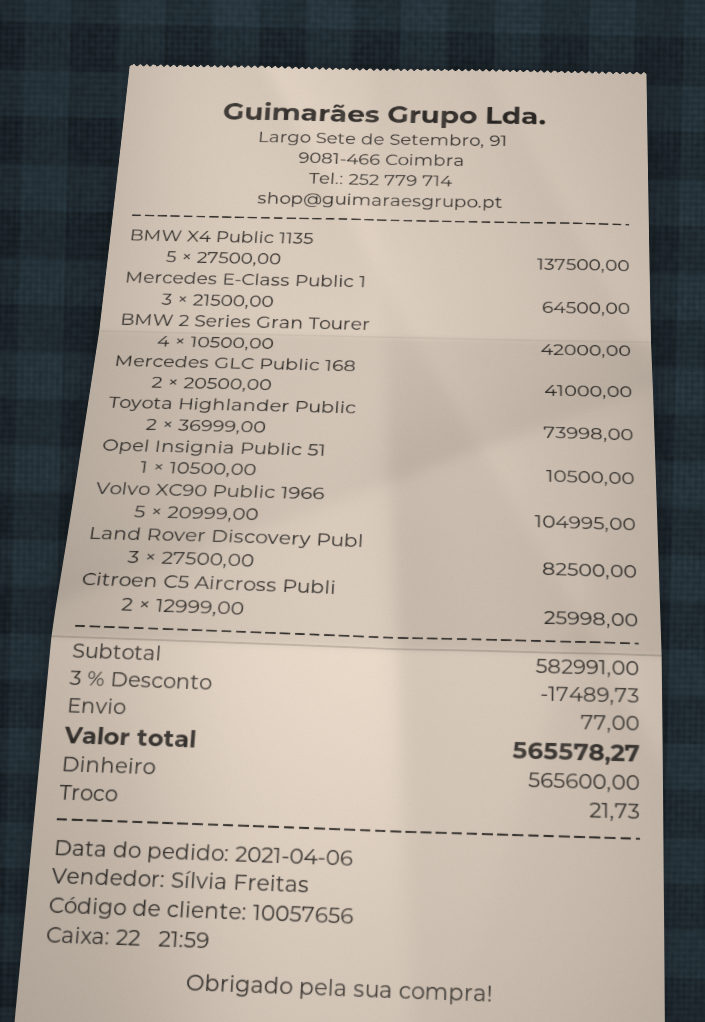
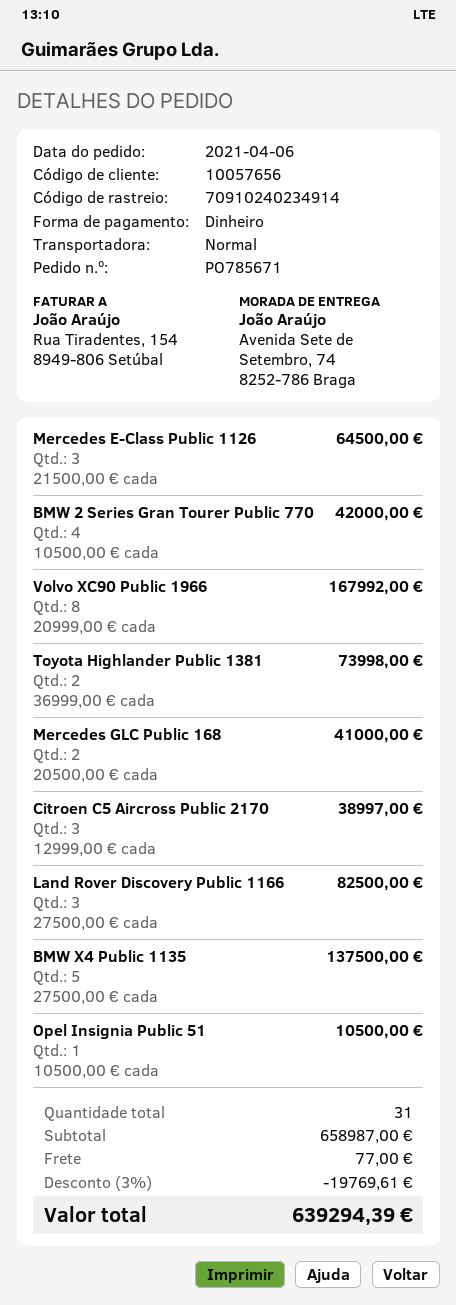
Volvo XC90 Public 1966: 5 x 20999.00 = 104995.00 -> 8 x 20999.00 = 167992.00
Citroen C5 Aircross Publi: 2 x 12999.00 = 25998.00 -> 3 x 12999.00 = 38997.00
subtotal: 582991.00 -> 658987.00
discount: 3% = 17489.73 -> 3% = 19769.61
total: 565578.27 -> 639294.39

